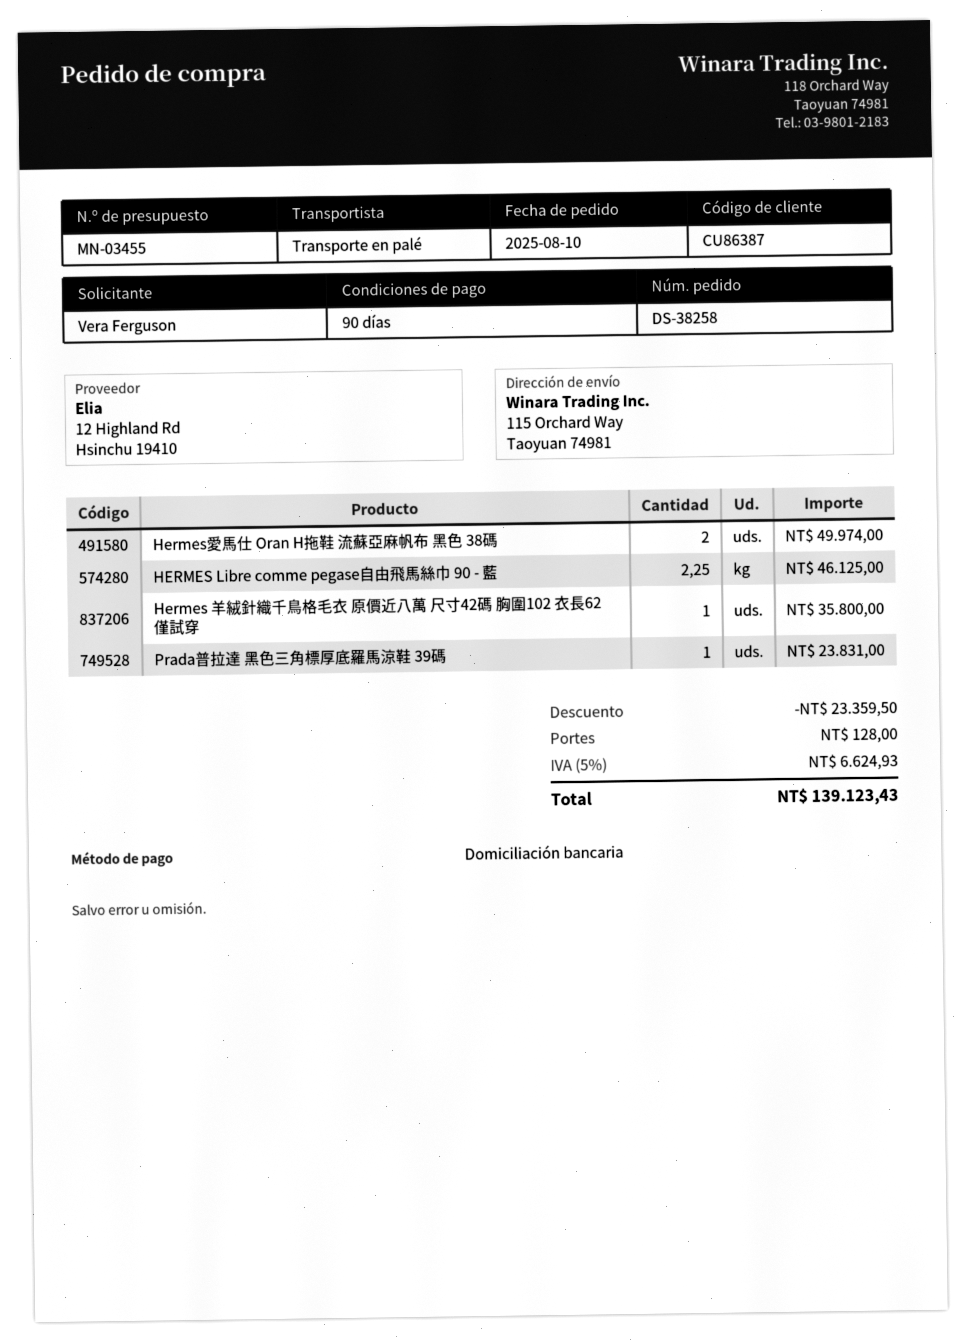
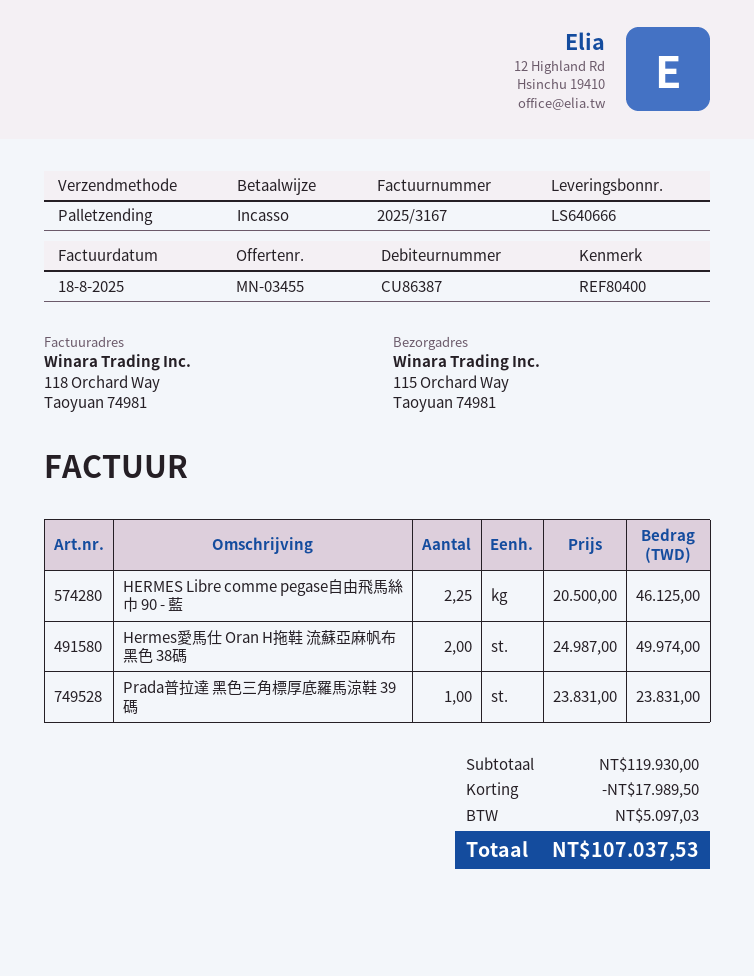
Hermes 羊絨針織千鳥格毛衣 原價近八萬 尺寸42碼 胸圍102 衣長62 僅試穿: 1 for 35800.00 -> none
discount: 23359.50 -> 17989.50
shipping: 128.00 -> none
tax: 6624.93 -> 5097.03
total: 139123.43 -> 107037.53

